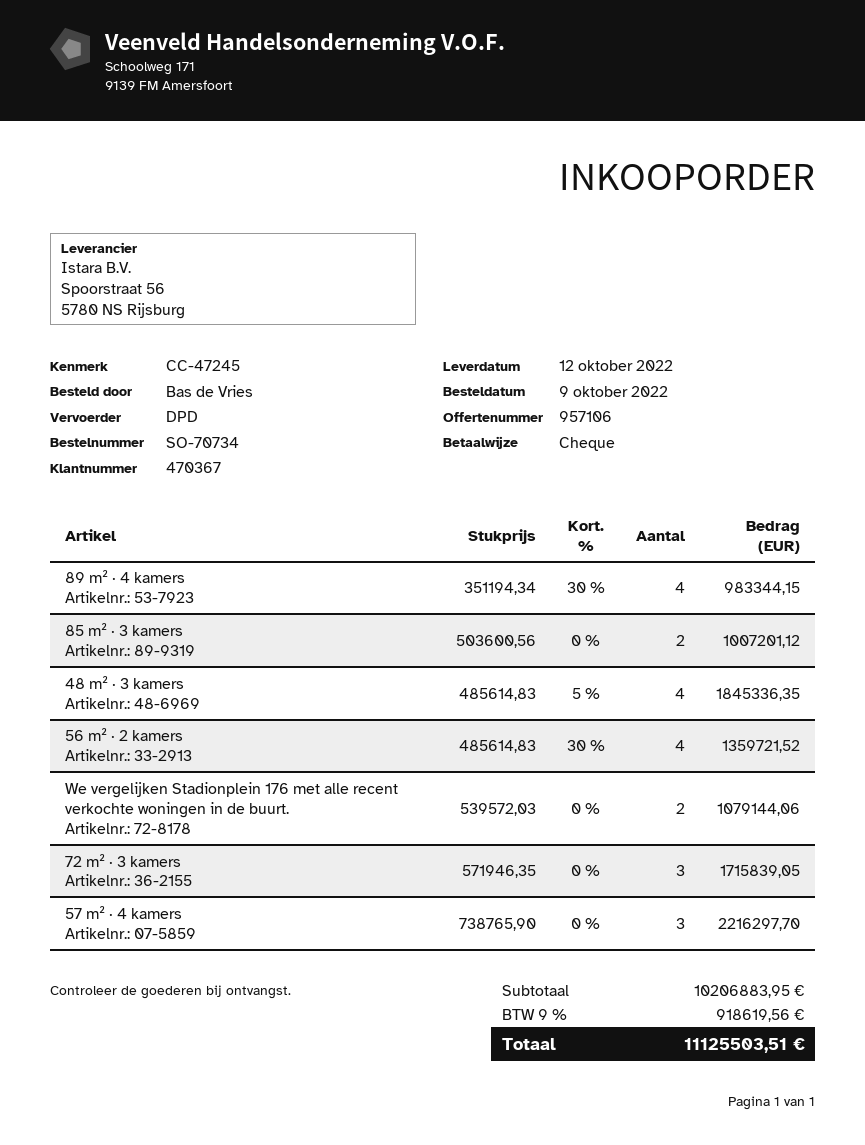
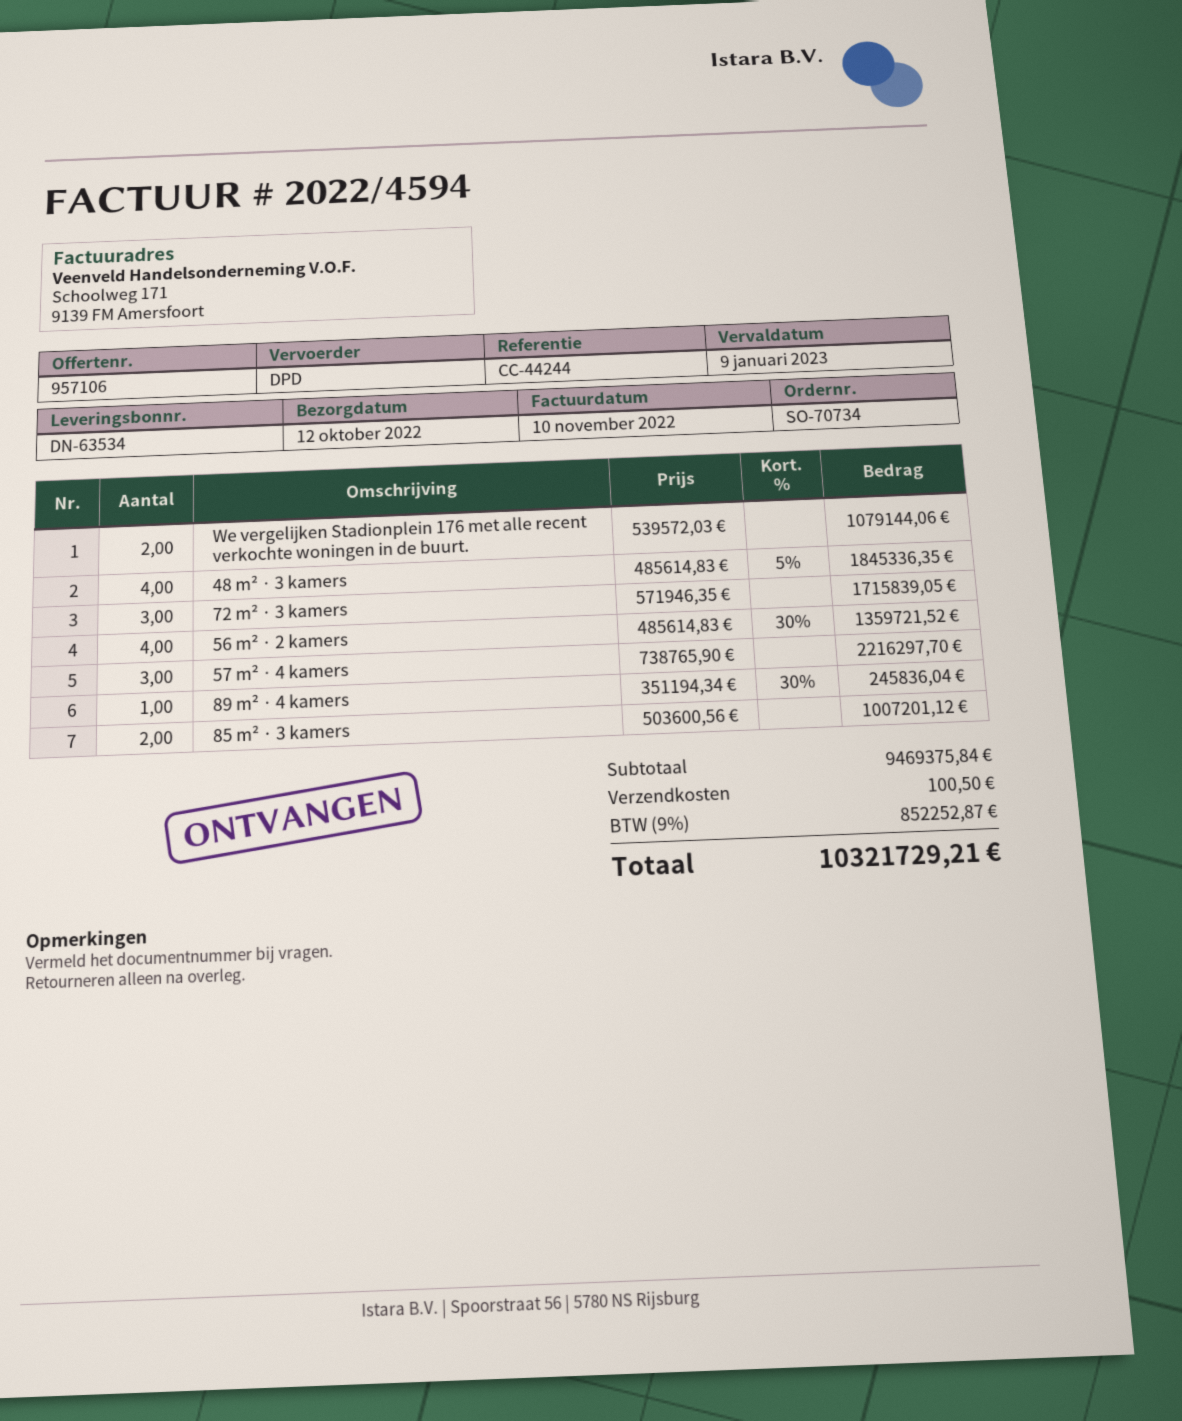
reference: CC-47245 -> CC-44244
89 m² · 4 kamers: 4 x 351194.34 - 30% = 983344.15 -> 1 x 351194.34 - 30% = 245836.04
subtotal: 10206883.95 -> 9469375.84
shipping: none -> 100.50
tax: 9% = 918619.56 -> 9% = 852252.87
total: 11125503.51 -> 10321729.21

